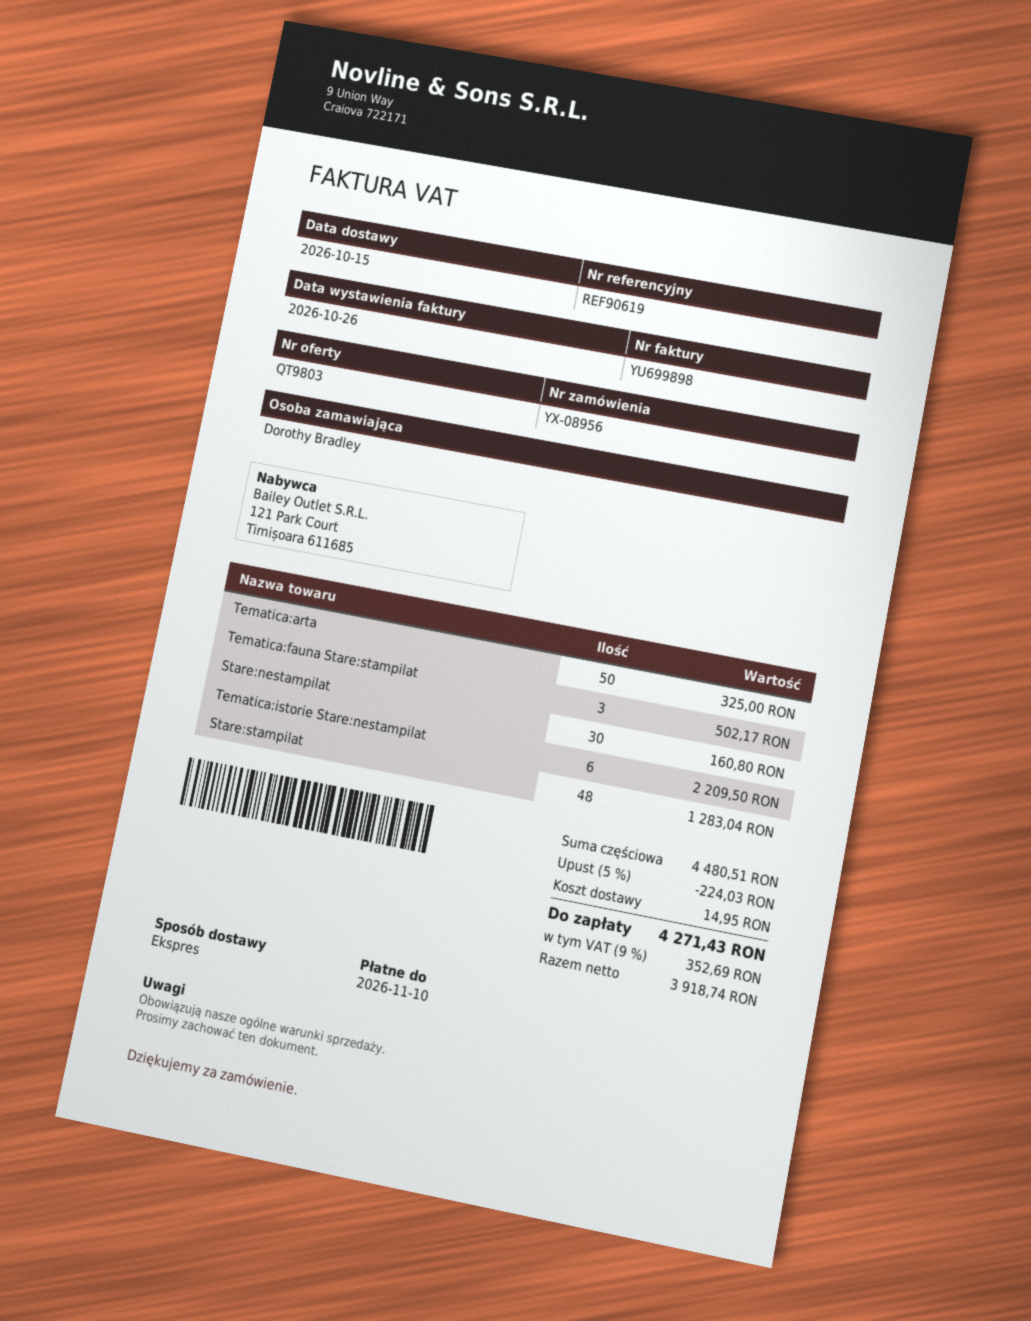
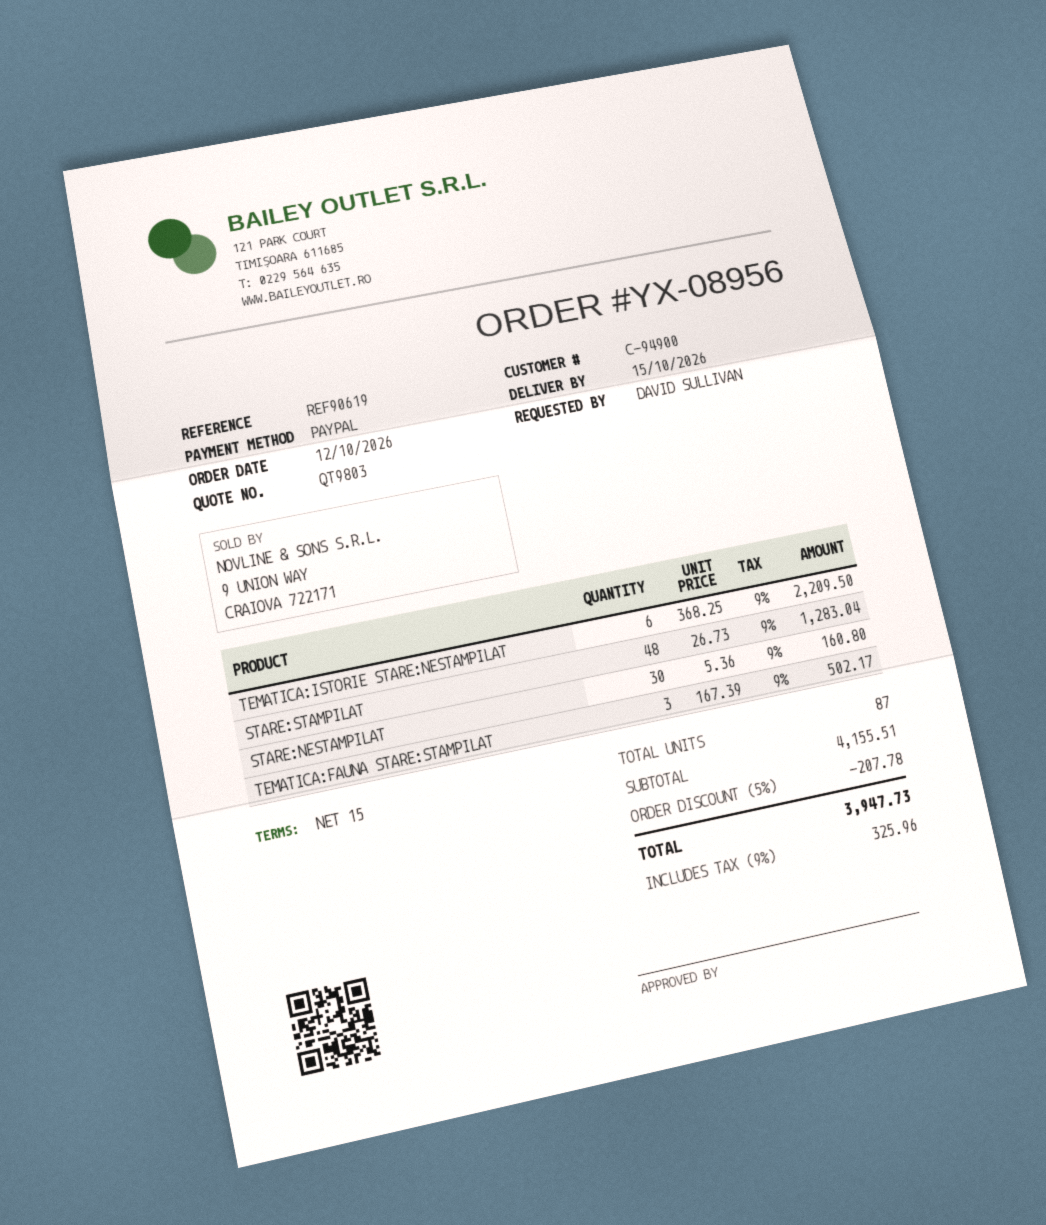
ordered by: Dorothy Bradley -> DAVID SULLIVAN
Tematica:arta: 50 for 325.00 -> none
subtotal: 4480.51 -> 4155.51
discount: 5% = 224.03 -> 5% = 207.78
shipping: 14.95 -> none
tax: 9% = 352.69 -> 9% = 325.96
total: 4271.43 -> 3947.73

